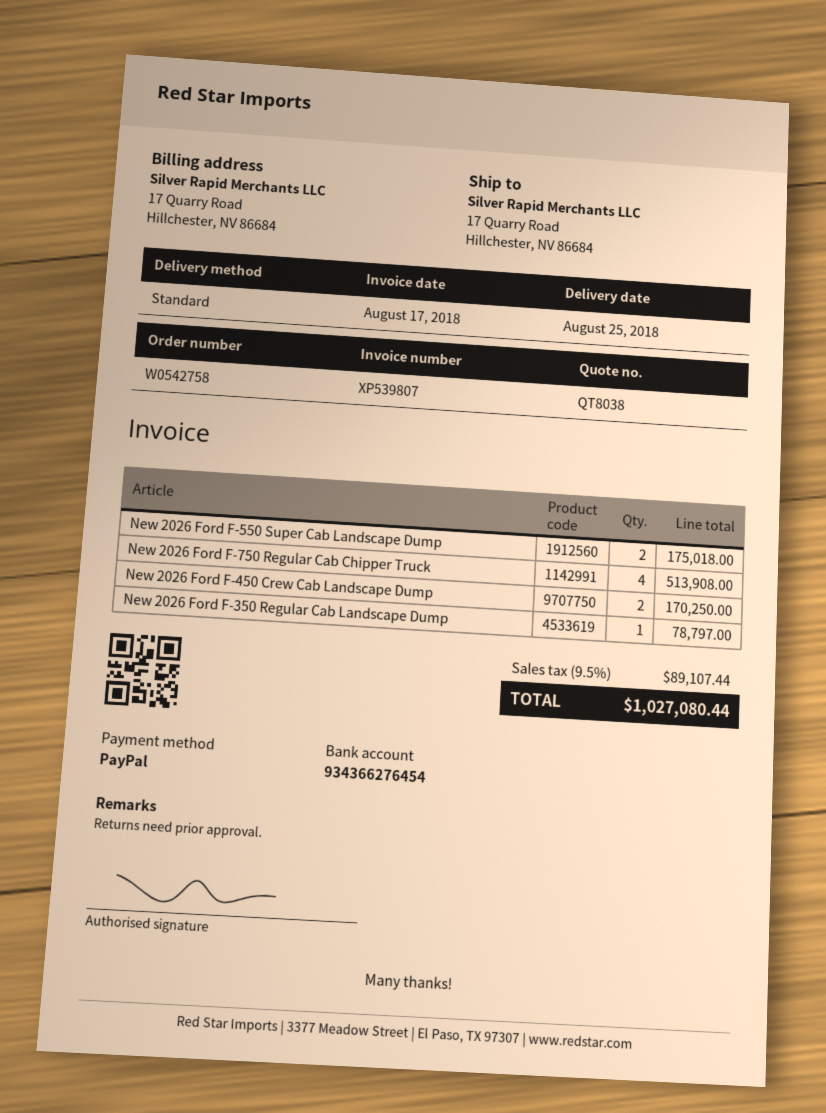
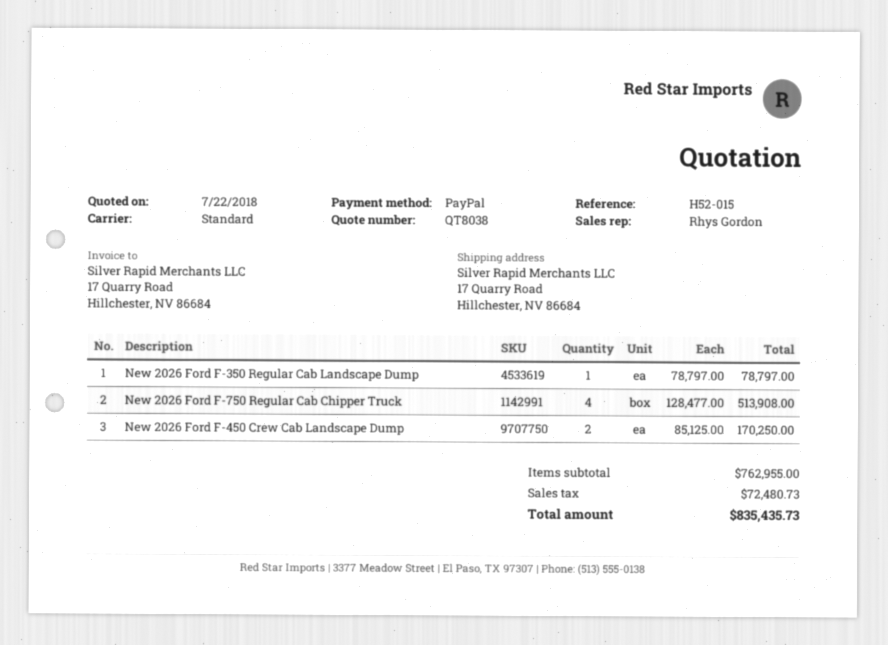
New 2026 Ford F-550 Super Cab Landscape Dump: 2 for 175018.00 -> none
tax: 89107.44 -> 72480.73
total: 1027080.44 -> 835435.73

